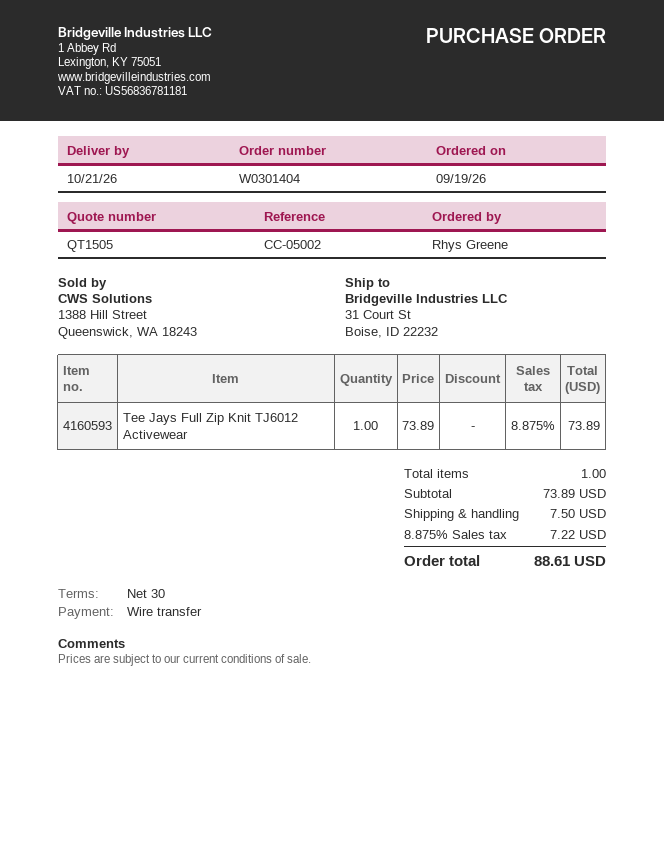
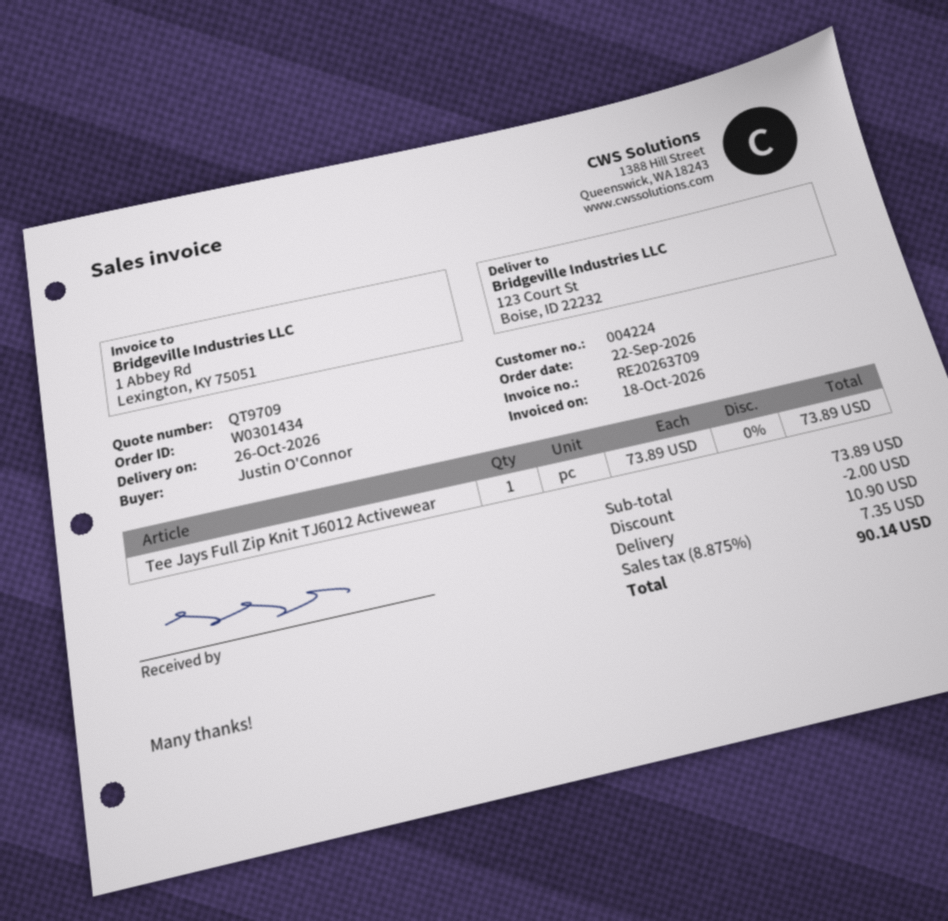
quote number: QT1505 -> QT9709
order number: W0301404 -> W0301434
order date: 2026-09-19 -> 2026-09-22
delivery date: 2026-10-21 -> 2026-10-26
ordered by: Rhys Greene -> Justin O'Connor
ship to: 31 Court St, Boise, ID 22232 -> 123 Court St, Boise, ID 22232
discount: none -> 2.00
shipping: 7.50 -> 10.90
tax: 8.875% = 7.22 -> 8.875% = 7.35
total: 88.61 -> 90.14

